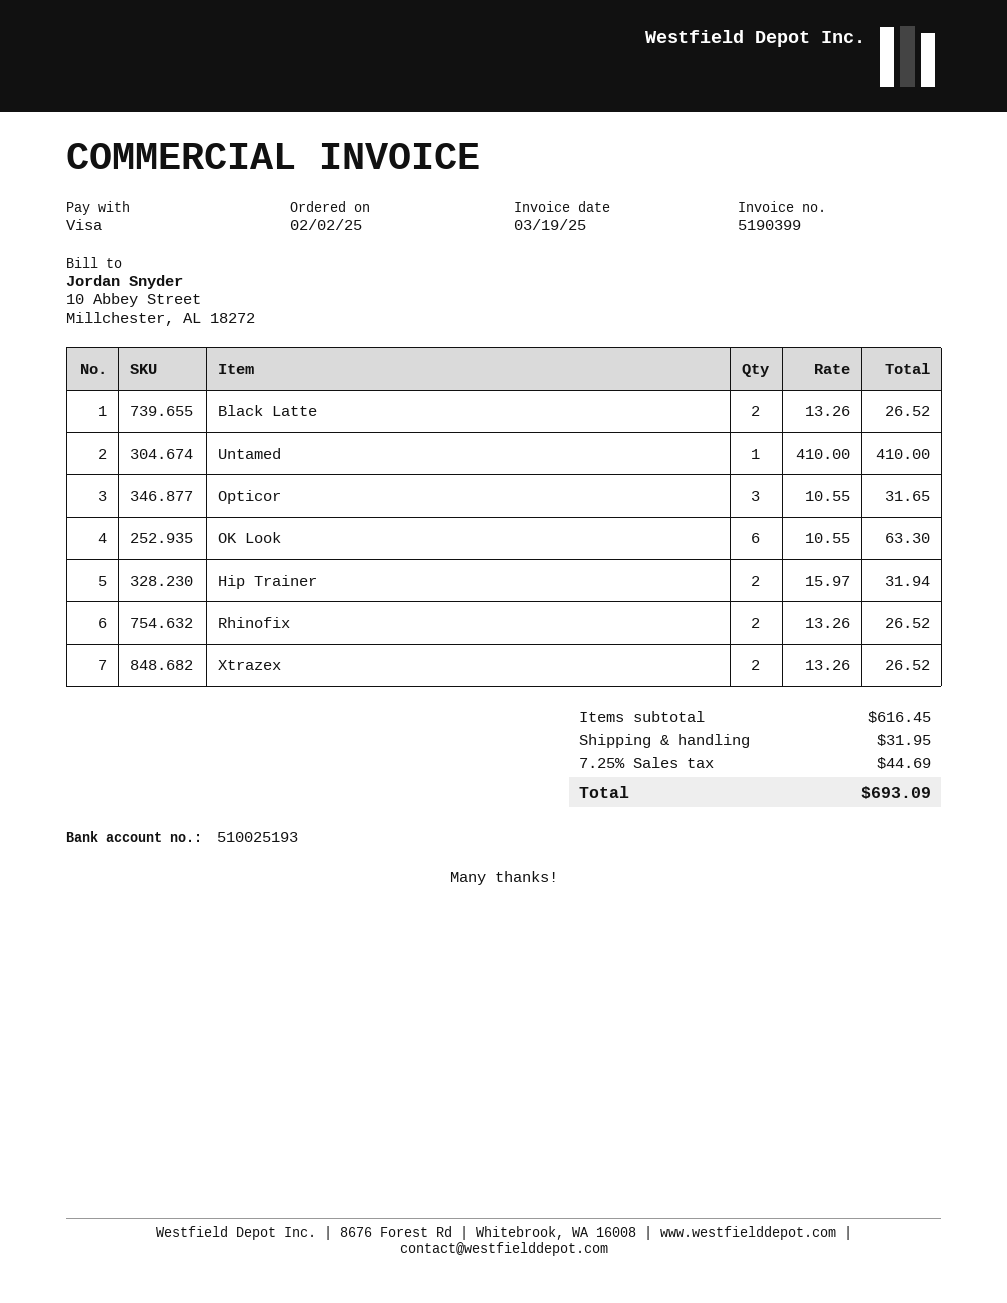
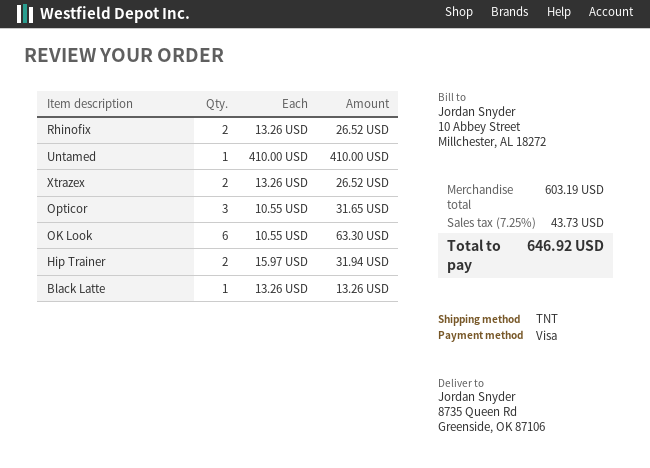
Black Latte: 2 x 13.26 = 26.52 -> 1 x 13.26 = 13.26
subtotal: 616.45 -> 603.19
shipping: 31.95 -> none
tax: 7.25% = 44.69 -> 7.25% = 43.73
total: 693.09 -> 646.92

